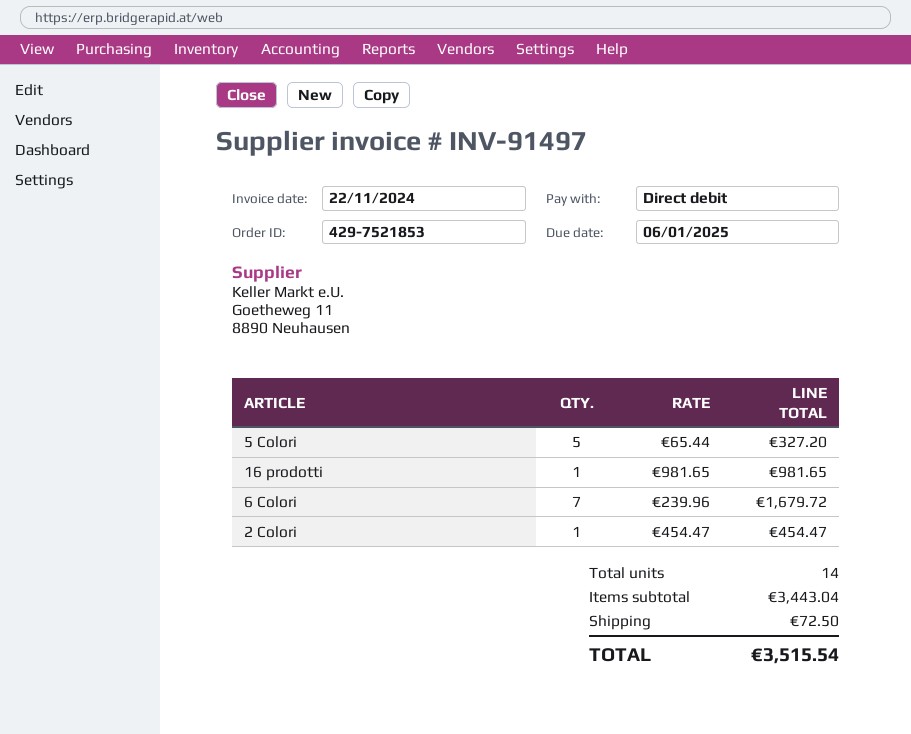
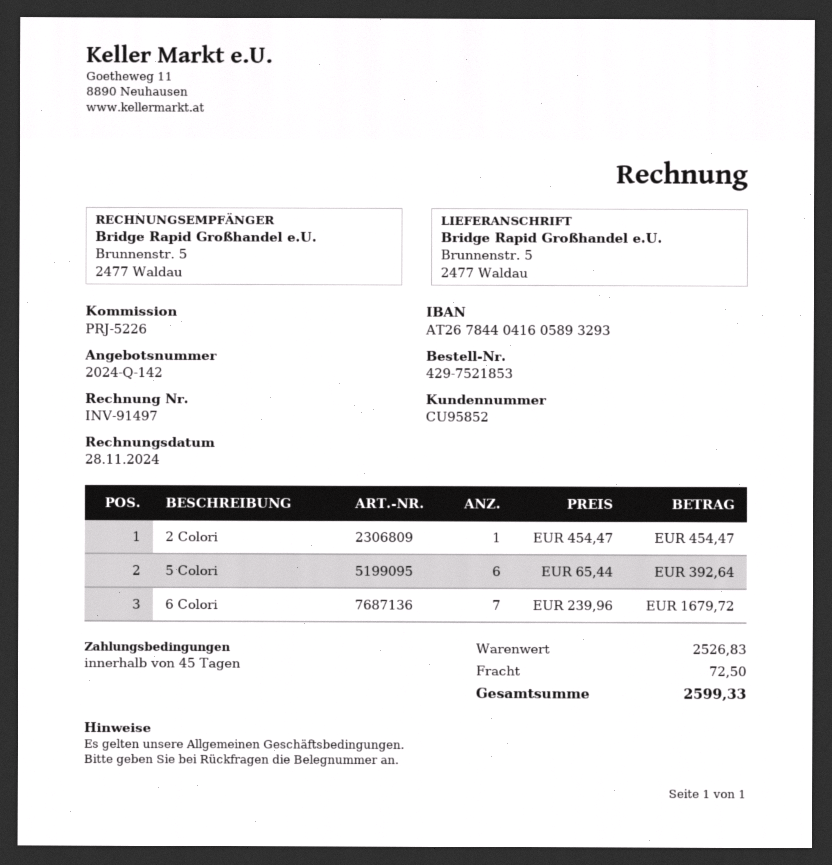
invoice date: 2024-11-22 -> 2024-11-28
5 Colori: 5 x 65.44 = 327.20 -> 6 x 65.44 = 392.64
16 prodotti: 1 x 981.65 = 981.65 -> none
subtotal: 3443.04 -> 2526.83
total: 3515.54 -> 2599.33

